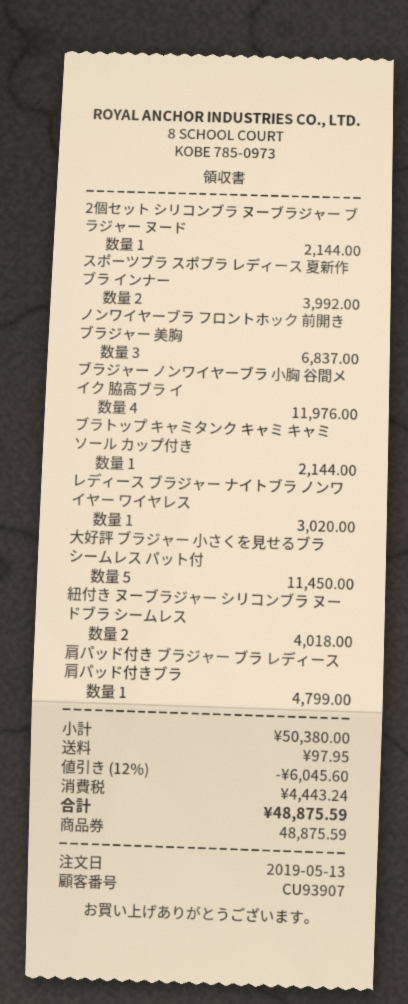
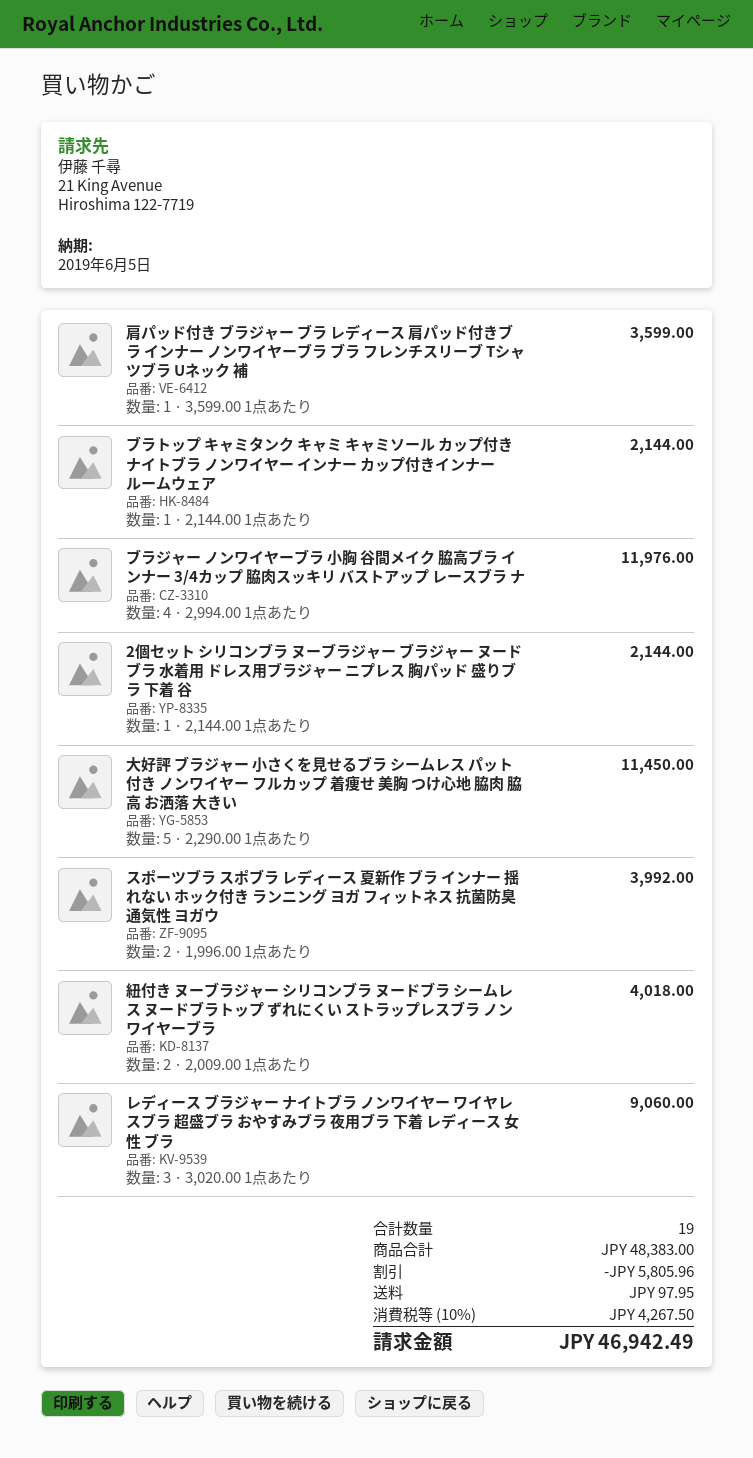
ノンワイヤーブラ フロントホック 前開き ブラジャー 美胸: 3 for 6837.00 -> none
レディース ブラジャー ナイトブラ ノンワイヤー ワイヤレス: 1 for 3020.00 -> 3 for 9060.00
肩パッド付き ブラジャー ブラ レディース 肩パッド付きブラ: 1 for 4799.00 -> 1 for 3599.00
subtotal: 50380.00 -> 48383.00
discount: 6045.60 -> 5805.96
tax: 4443.24 -> 4267.50
total: 48875.59 -> 46942.49

